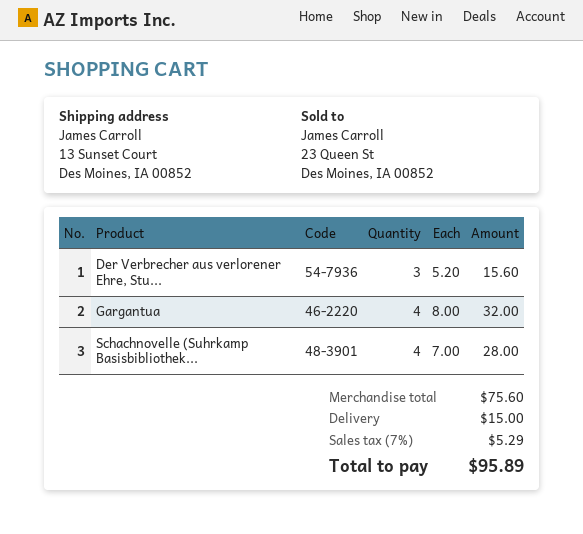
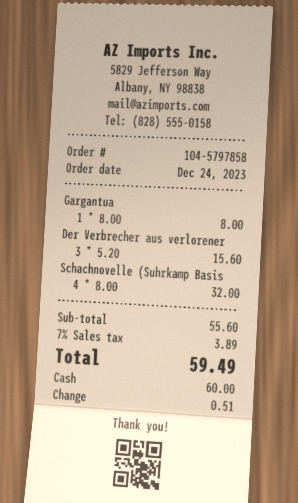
Gargantua: 4 x 8.00 = 32.00 -> 1 x 8.00 = 8.00
Schachnovelle (Suhrkamp Basisbibliothek...: 4 x 7.00 = 28.00 -> 4 x 8.00 = 32.00
subtotal: 75.60 -> 55.60
shipping: 15.00 -> none
tax: 7% = 5.29 -> 7% = 3.89
total: 95.89 -> 59.49

